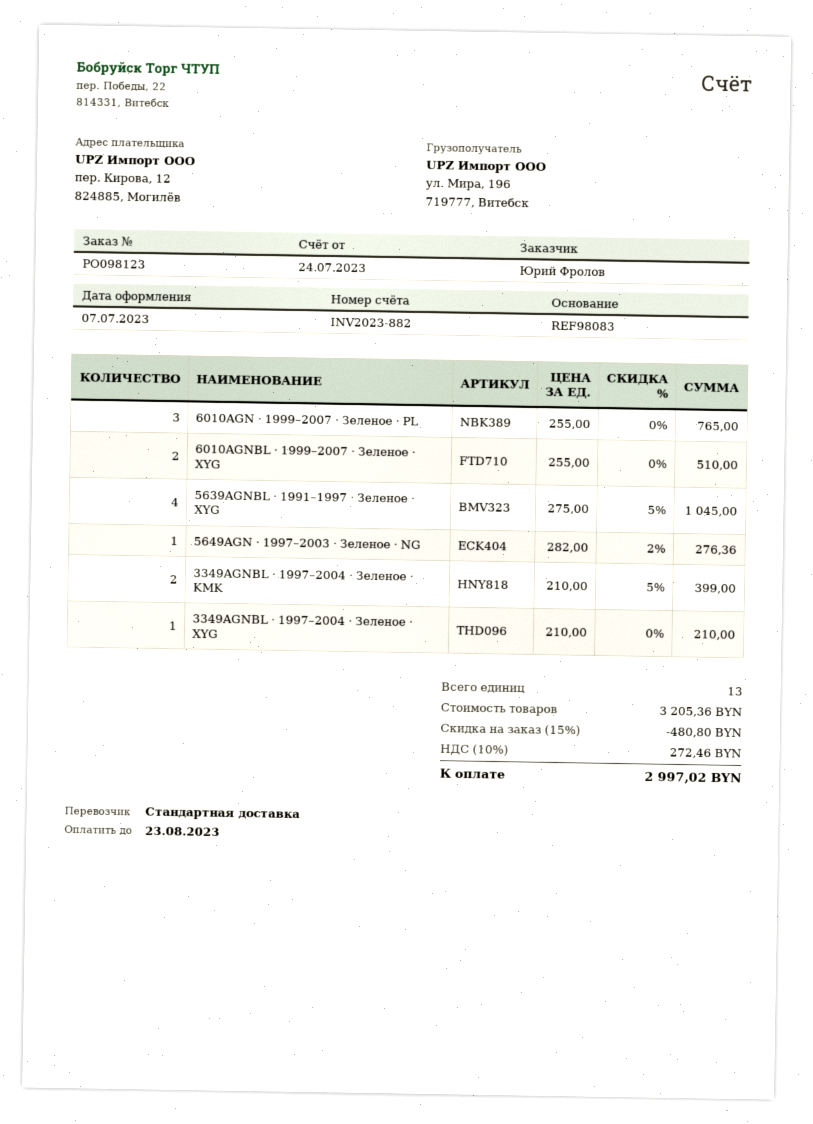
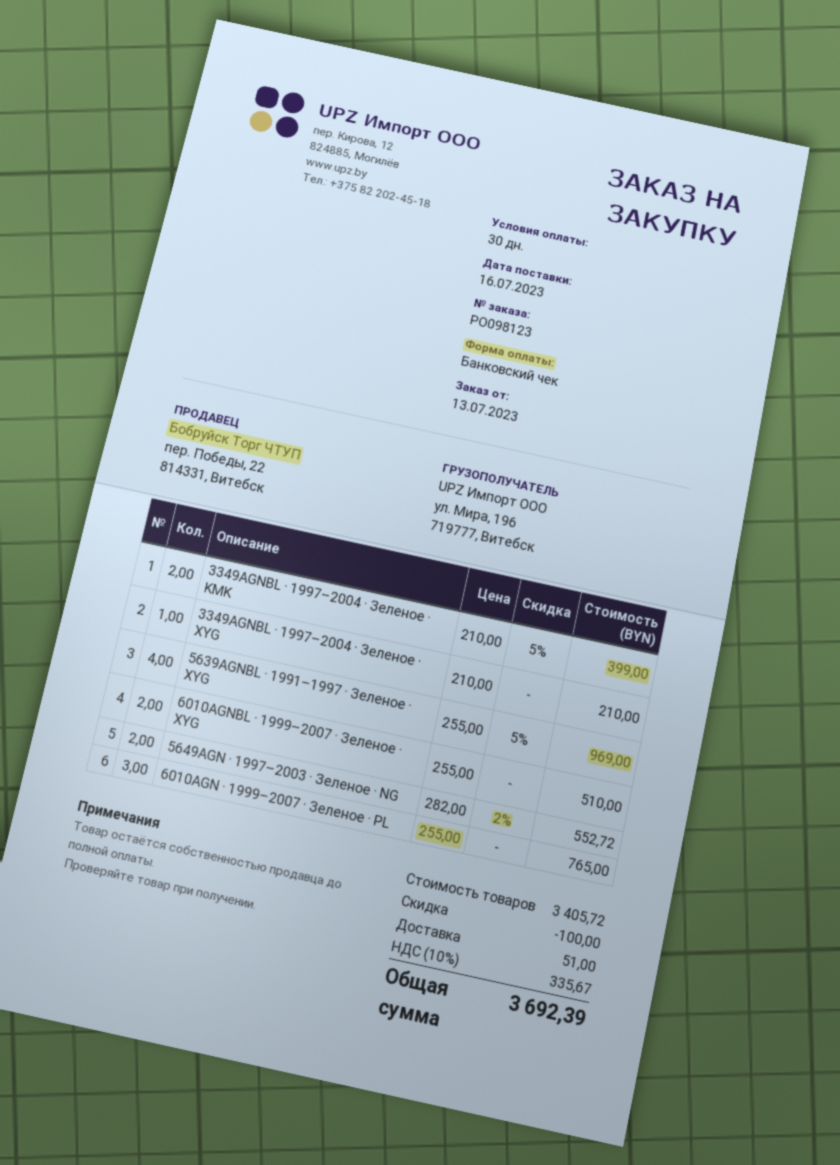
order date: 2023-07-07 -> 2023-07-13
5639AGNBL · 1991–1997 · Зеленое · XYG: 4 x 275.00 - 5% = 1045.00 -> 4 x 255.00 - 5% = 969.00
5649AGN · 1997–2003 · Зеленое · NG: 1 x 282.00 - 2% = 276.36 -> 2 x 282.00 - 2% = 552.72
subtotal: 3205.36 -> 3405.72
discount: 480.80 -> 100.00
shipping: none -> 51.00
tax: 10% = 272.46 -> 10% = 335.67
total: 2997.02 -> 3692.39

